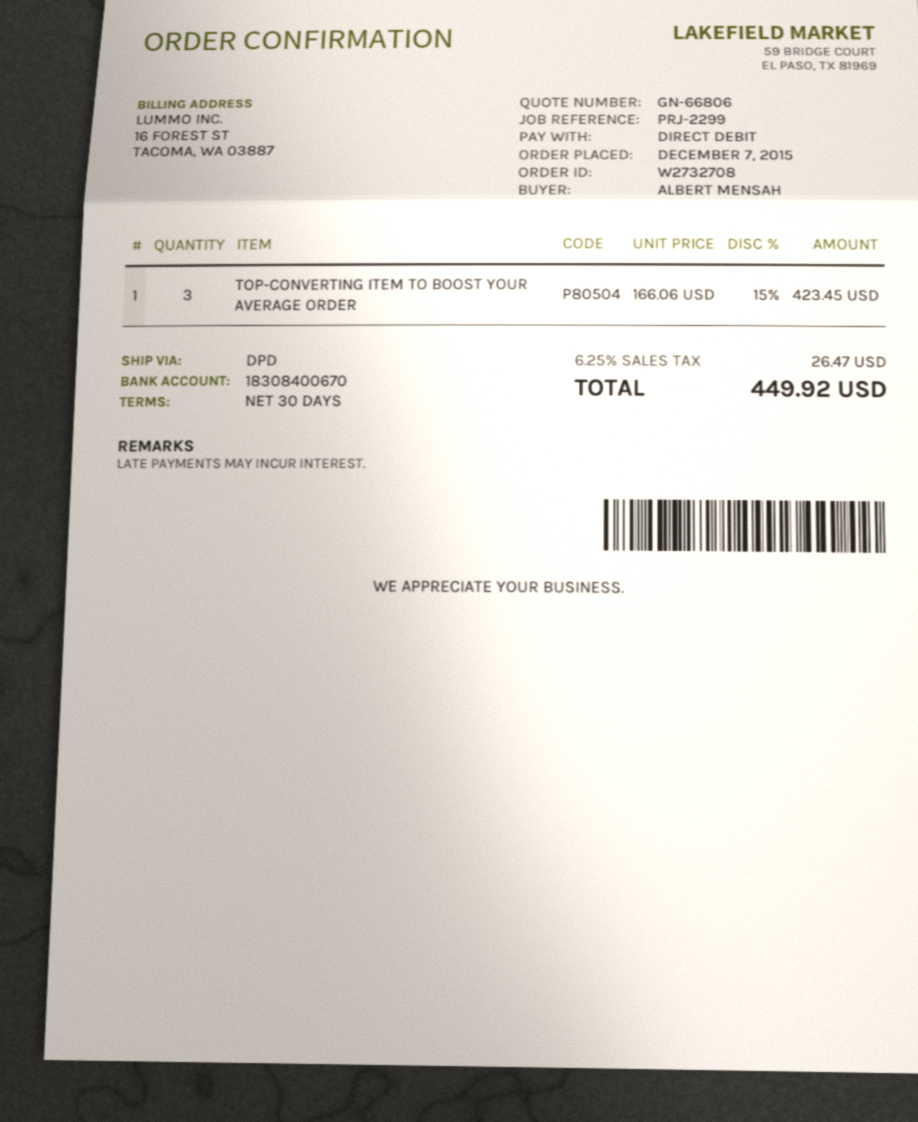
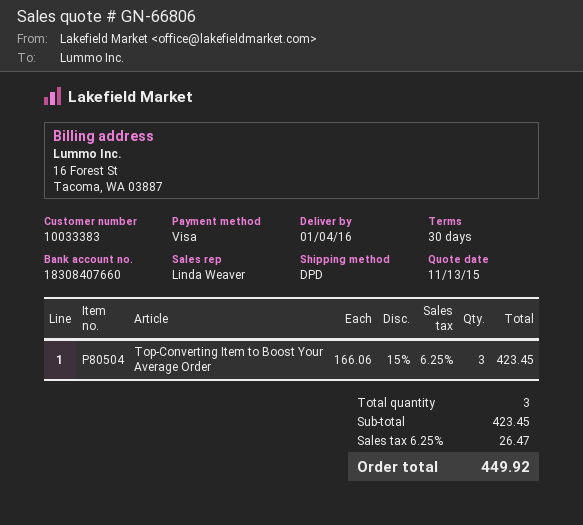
payment method: direct debit -> Visa
bank account: 18308400670 -> 18308407660

